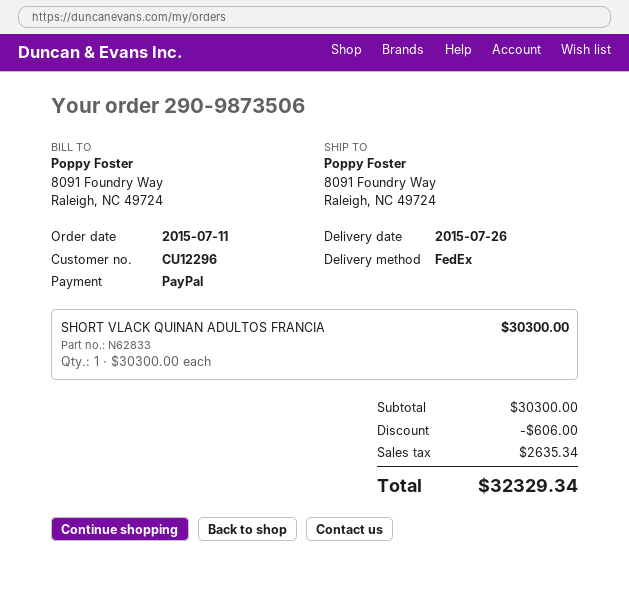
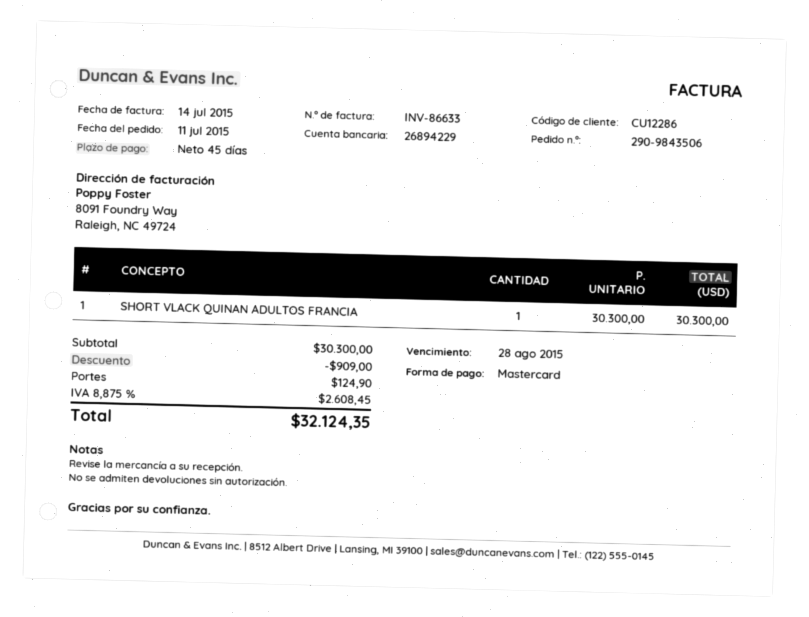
order number: 290-9873506 -> 290-9843506
customer number: CU12296 -> CU12286
payment method: PayPal -> Mastercard
discount: 606.00 -> 909.00
shipping: none -> 124.90
tax: 2635.34 -> 2608.45
total: 32329.34 -> 32124.35

